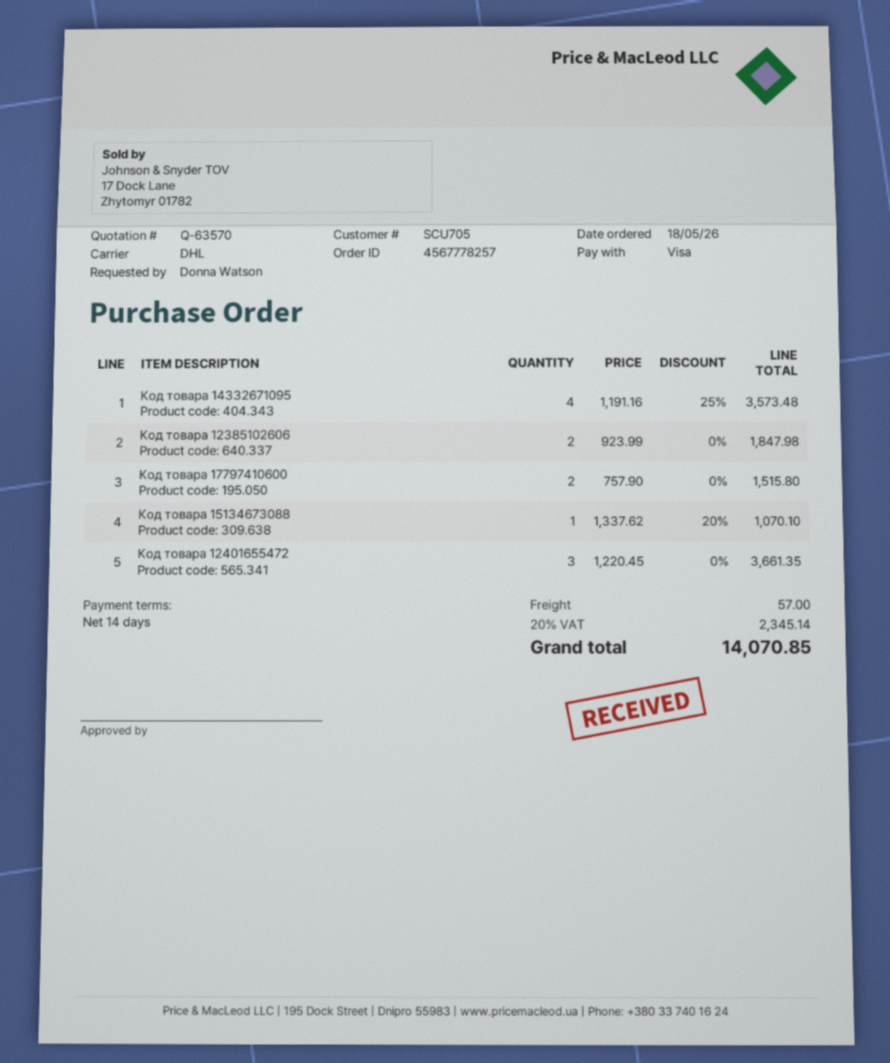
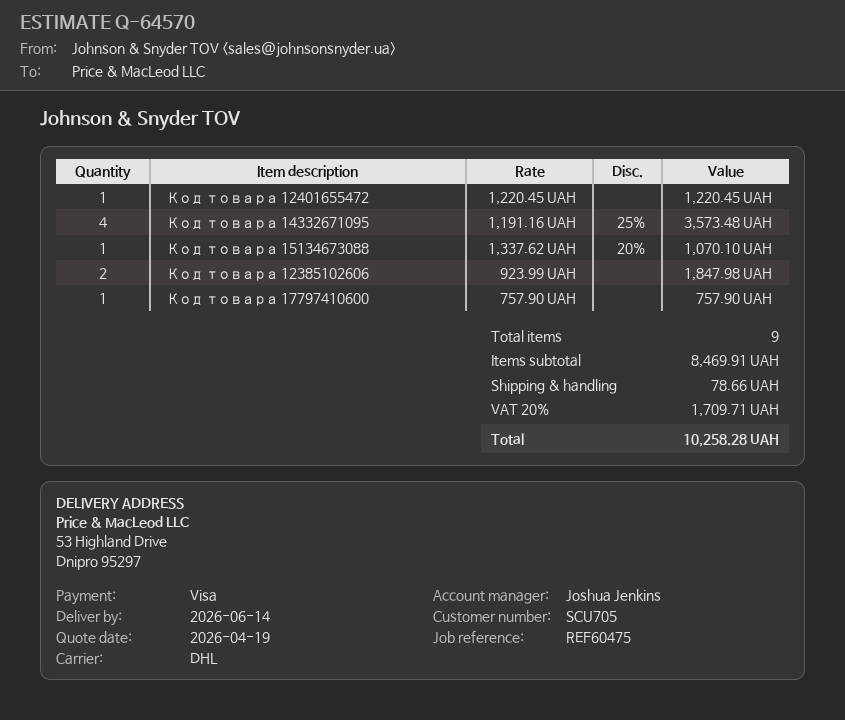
quote number: Q-63570 -> Q-64570
Код товара 17797410600: 2 x 757.90 = 1515.80 -> 1 x 757.90 = 757.90
Код товара 12401655472: 3 x 1220.45 = 3661.35 -> 1 x 1220.45 = 1220.45
shipping: 57.00 -> 78.66
tax: 20% = 2345.14 -> 20% = 1709.71
total: 14070.85 -> 10258.28

